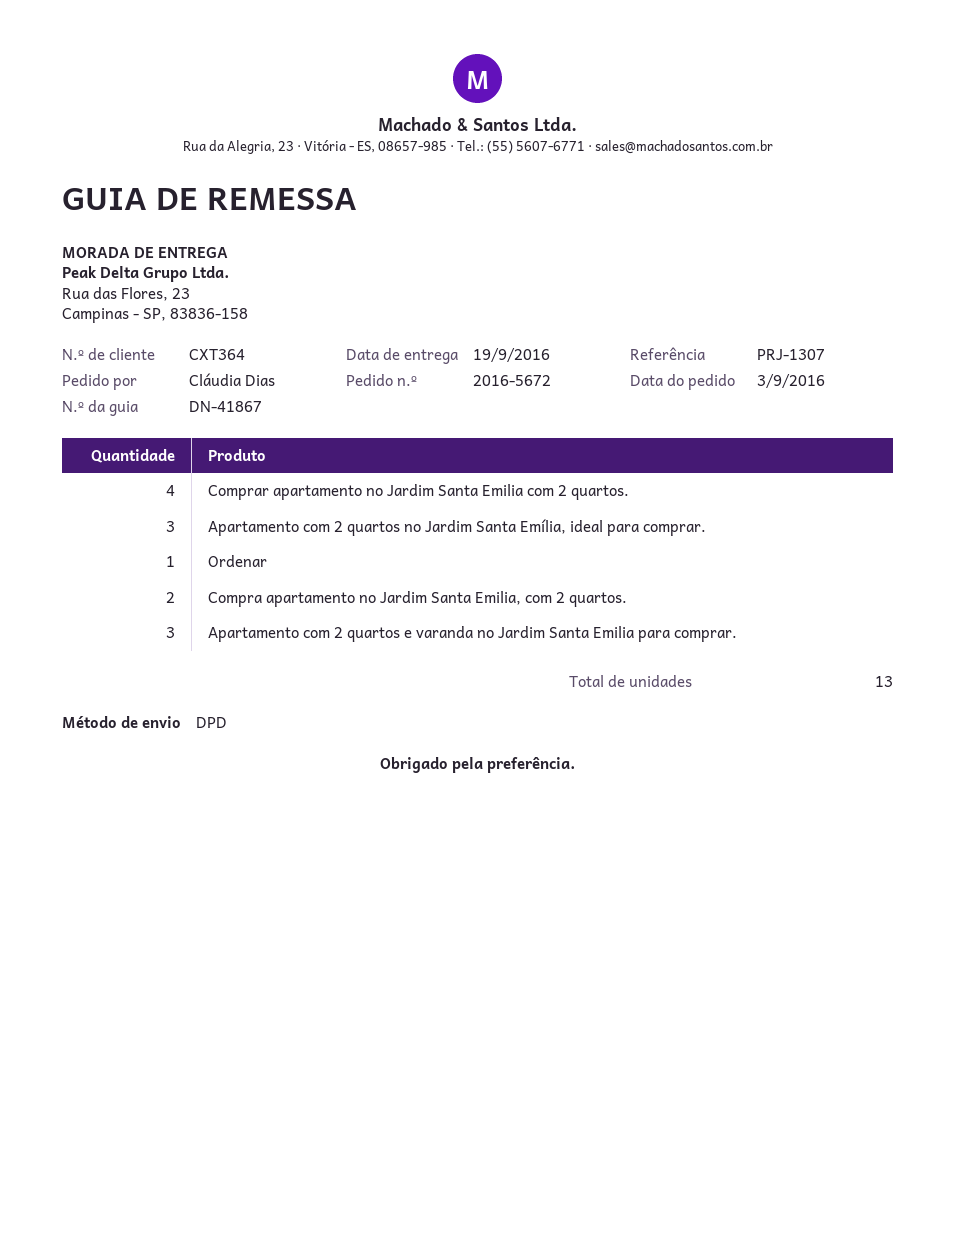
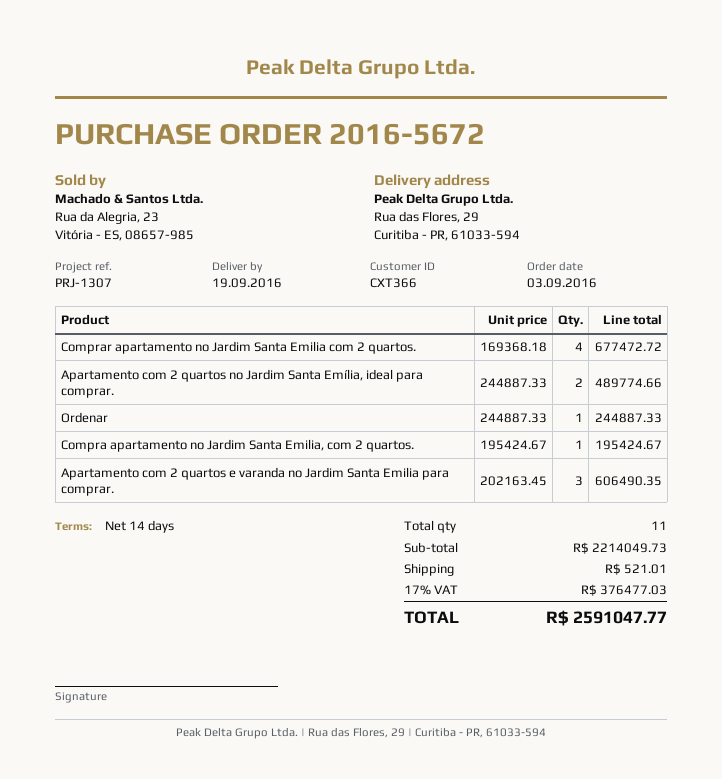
customer number: CXT364 -> CXT366
ship to: Rua das Flores, 23, Campinas - SP, 83836-158 -> Rua das Flores, 29, Curitiba - PR, 61033-594
Apartamento com 2 quartos no Jardim Santa Emília, ideal para comprar.: 3 -> 2
Compra apartamento no Jardim Santa Emilia, com 2 quartos.: 2 -> 1
total quantity: 13 -> 11

